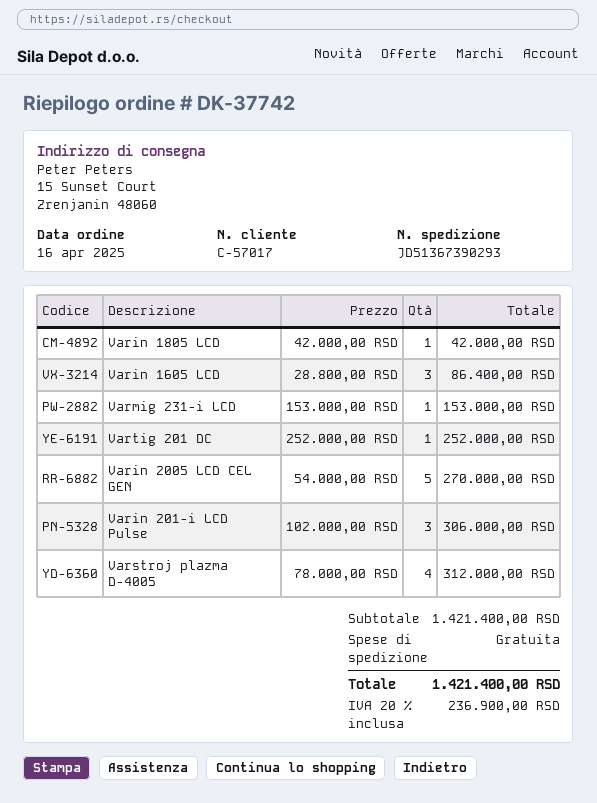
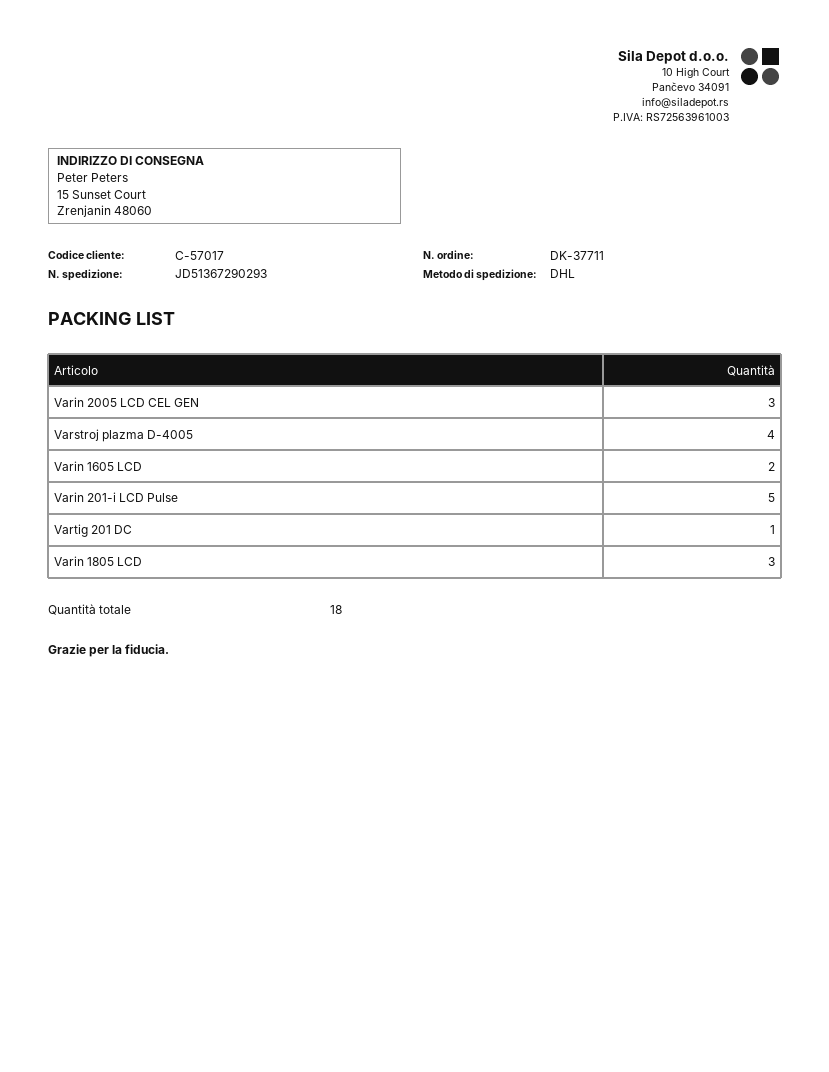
order number: DK-37742 -> DK-37711
tracking number: JD51367390293 -> JD51367290293
Varin 1805 LCD: 1 -> 3
Varin 1605 LCD: 3 -> 2
Varmig 231-i LCD: 1 -> none
Varin 2005 LCD CEL GEN: 5 -> 3
Varin 201-i LCD Pulse: 3 -> 5

